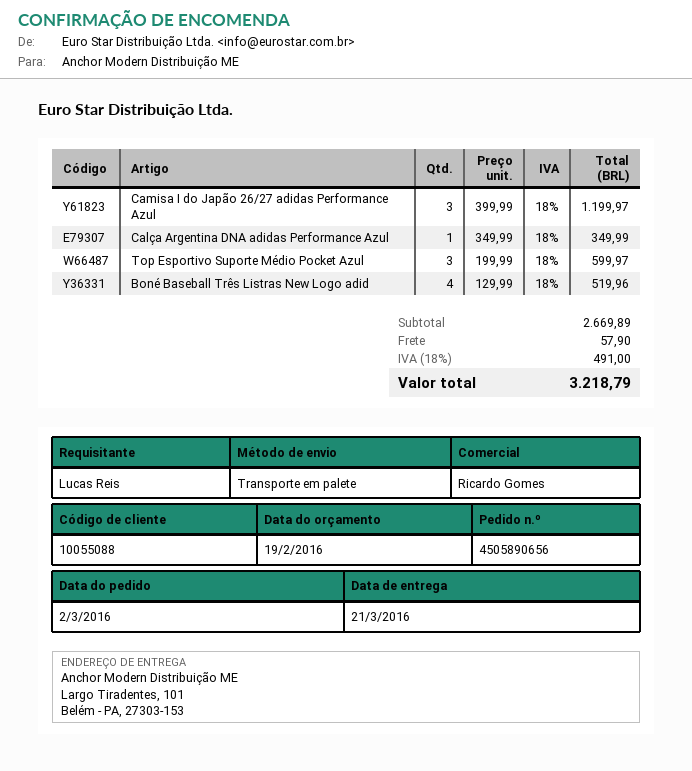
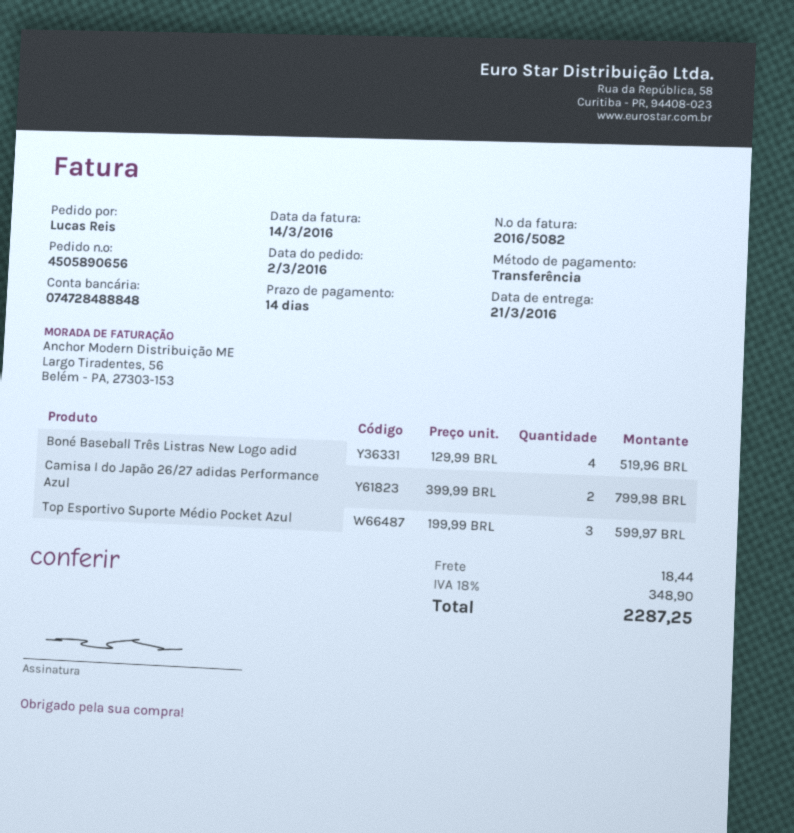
Camisa I do Japão 26/27 adidas Performance Azul: 3 x 399.99 = 1199.97 -> 2 x 399.99 = 799.98
Calça Argentina DNA adidas Performance Azul: 1 x 349.99 = 349.99 -> none
shipping: 57.90 -> 18.44
tax: 18% = 491.00 -> 18% = 348.90
total: 3218.79 -> 2287.25

